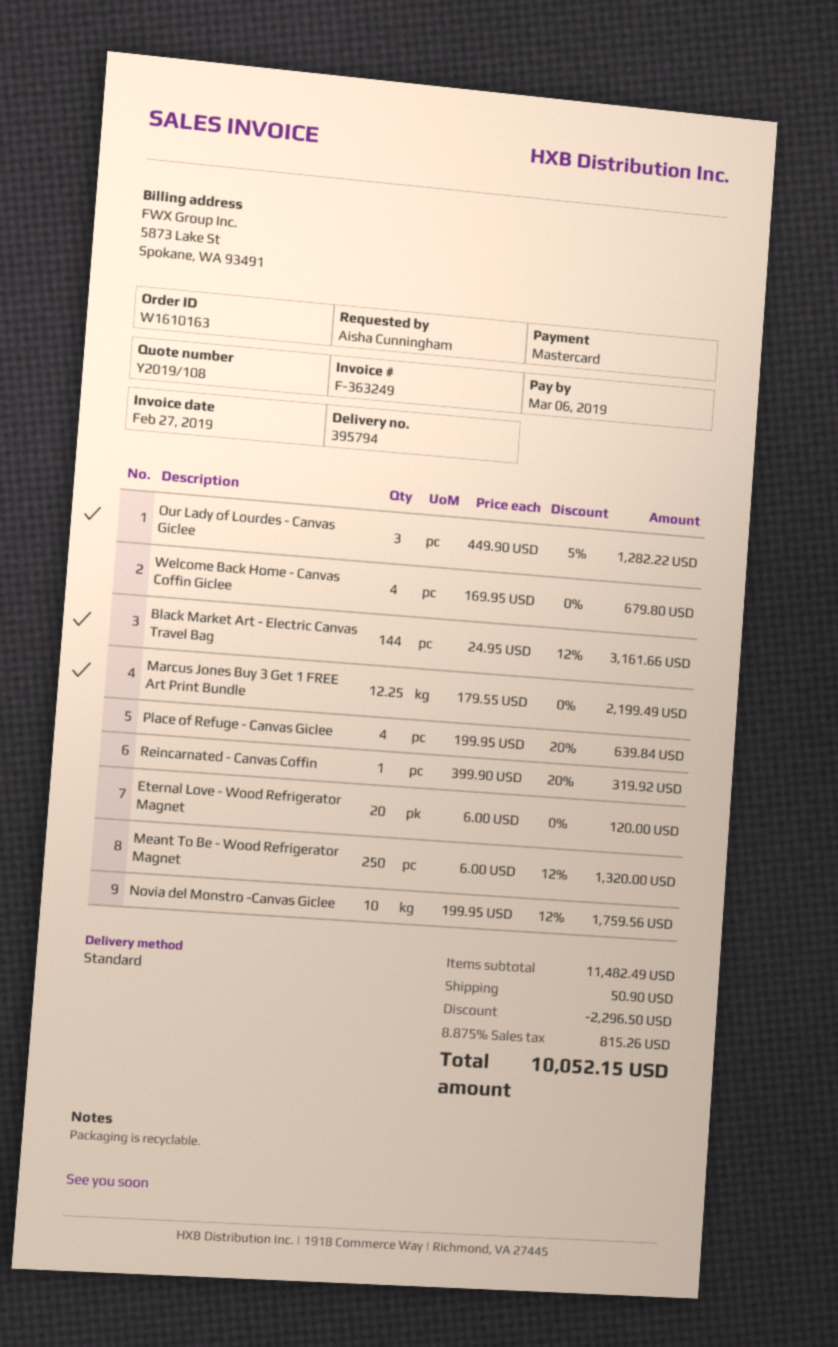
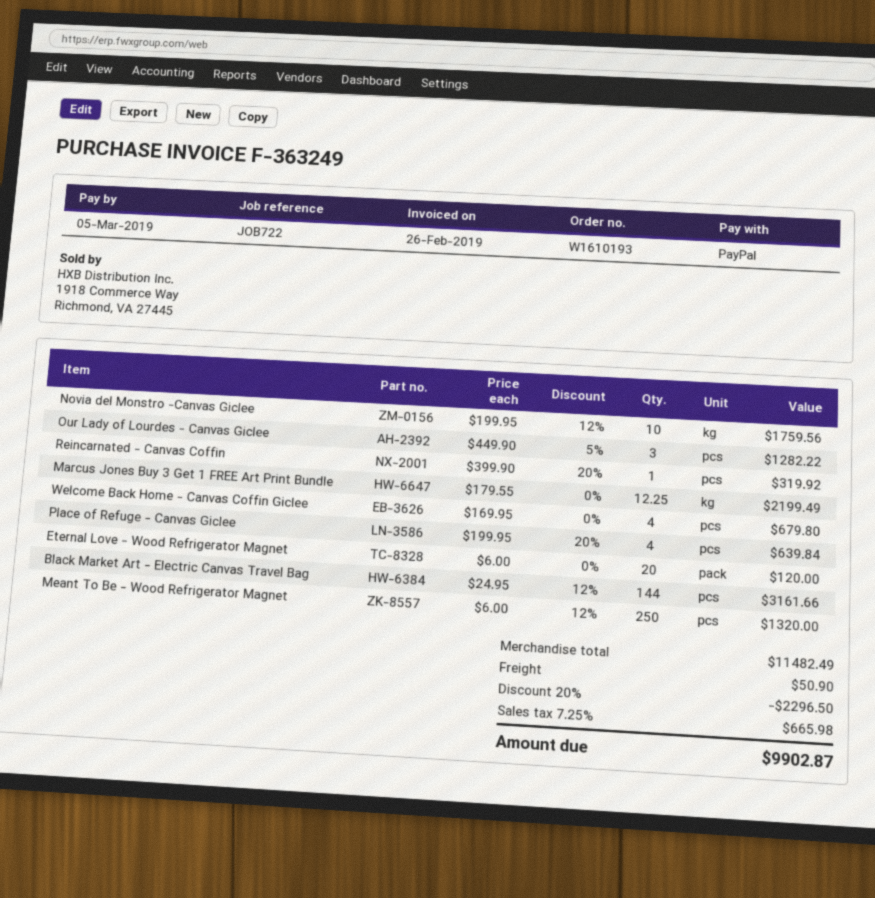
order number: W1610163 -> W1610193
invoice date: 2019-02-27 -> 2019-02-26
due date: 2019-03-06 -> 2019-03-05
payment method: Mastercard -> PayPal
tax: 8.875% = 815.26 -> 7.25% = 665.98
total: 10052.15 -> 9902.87

